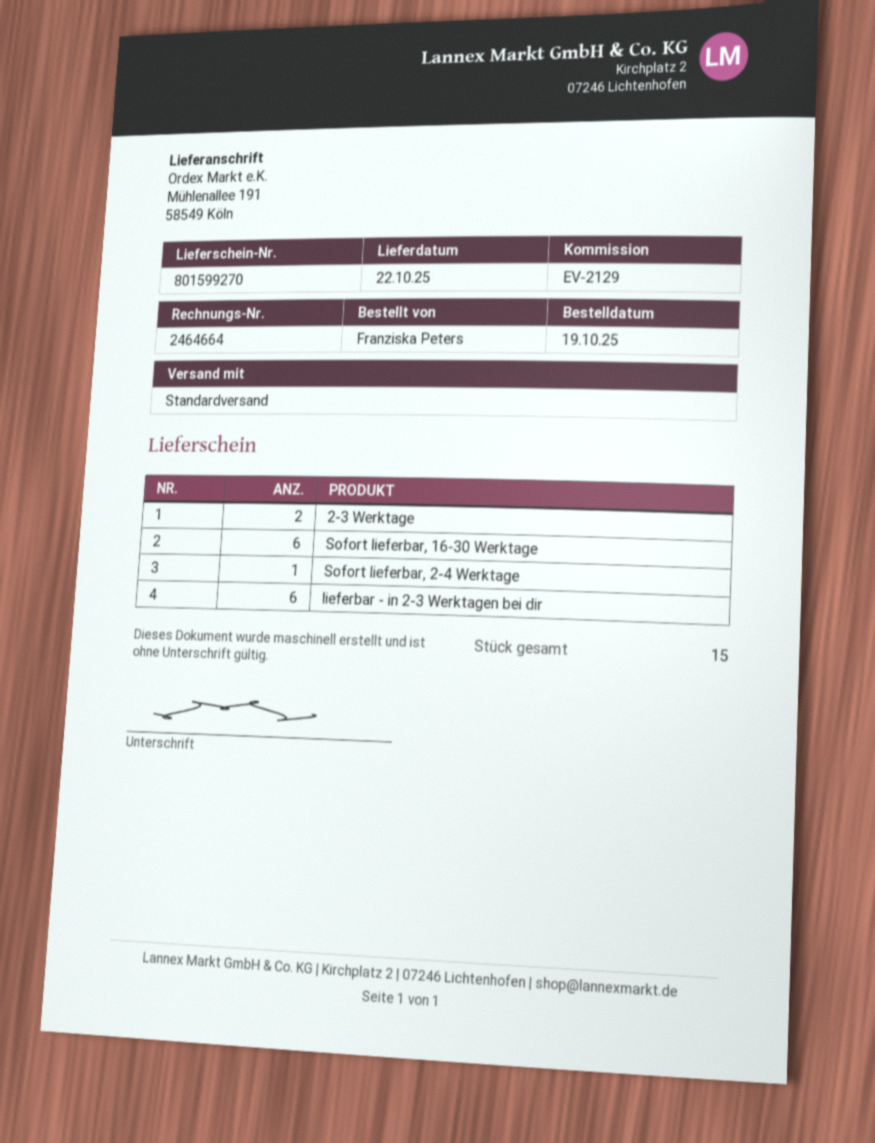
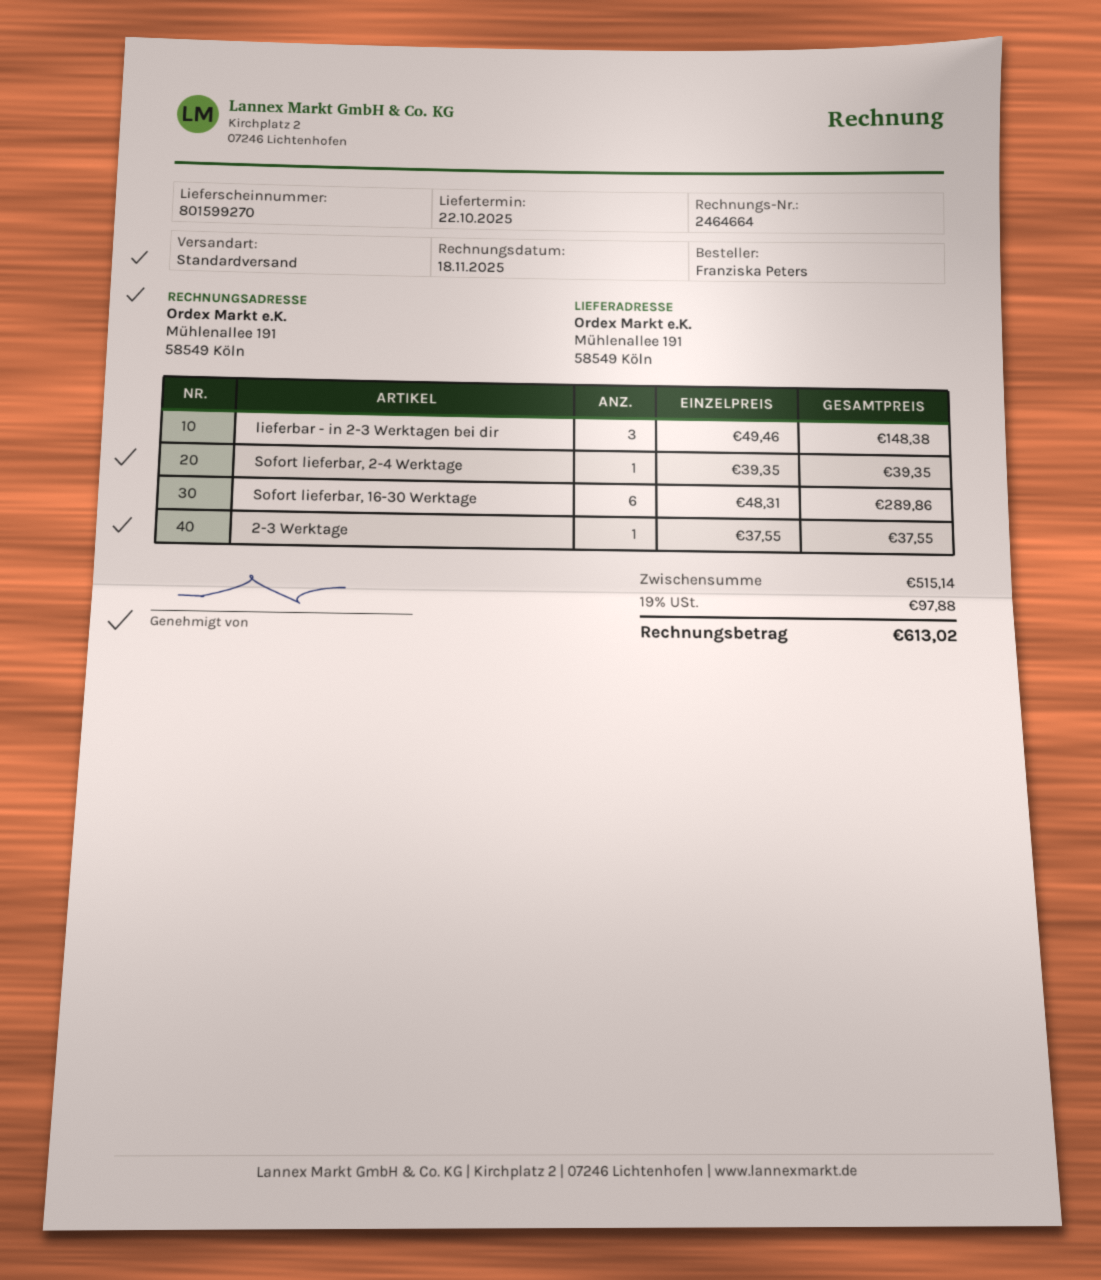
2-3 Werktage: 2 -> 1
lieferbar - in 2-3 Werktagen bei dir: 6 -> 3

